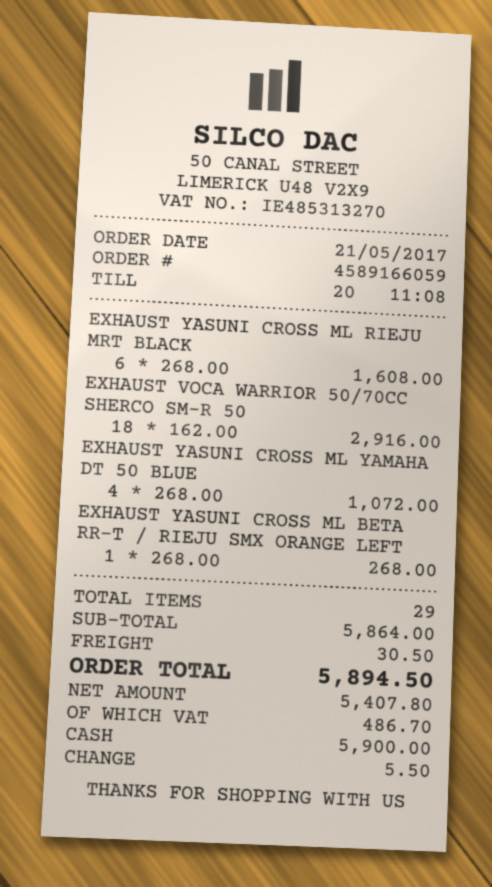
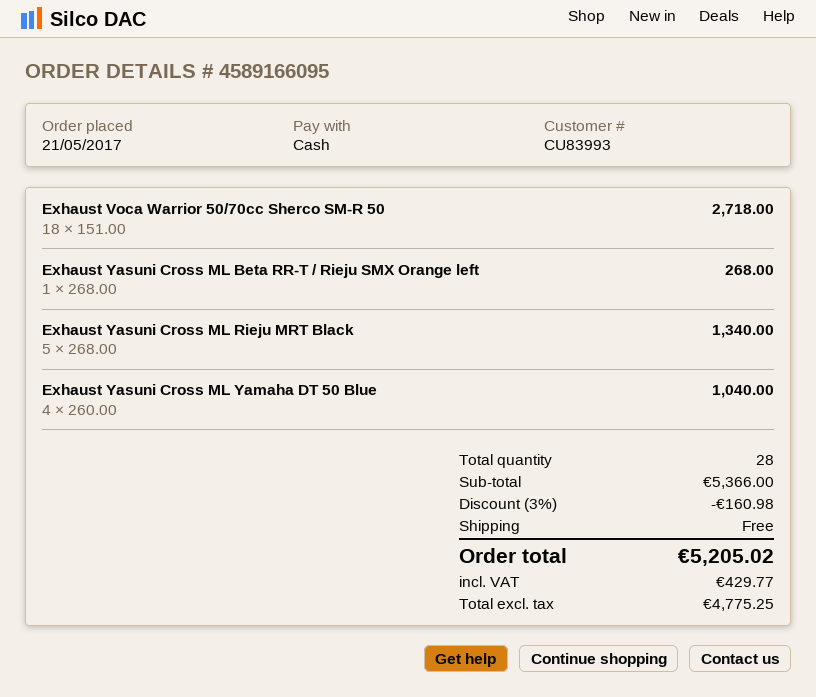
order number: 4589166059 -> 4589166095
EXHAUST YASUNI CROSS ML RIEJU MRT BLACK: 6 x 268.00 = 1608.00 -> 5 x 268.00 = 1340.00
EXHAUST VOCA WARRIOR 50/70CC SHERCO SM-R 50: 18 x 162.00 = 2916.00 -> 18 x 151.00 = 2718.00
EXHAUST YASUNI CROSS ML YAMAHA DT 50 BLUE: 4 x 268.00 = 1072.00 -> 4 x 260.00 = 1040.00
total quantity: 29 -> 28
subtotal: 5864.00 -> 5366.00
discount: none -> 3% = 160.98
shipping: 30.50 -> 0.00
net: 5407.80 -> 4775.25
tax: 486.70 -> 429.77
total: 5894.50 -> 5205.02

